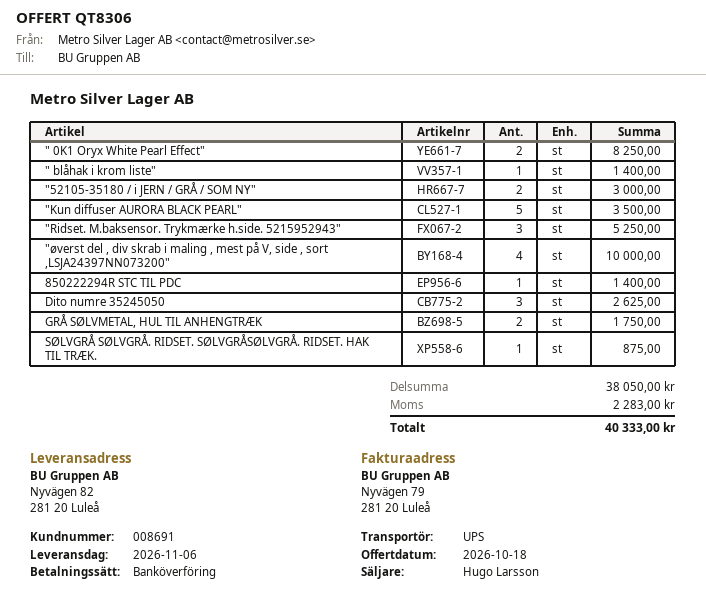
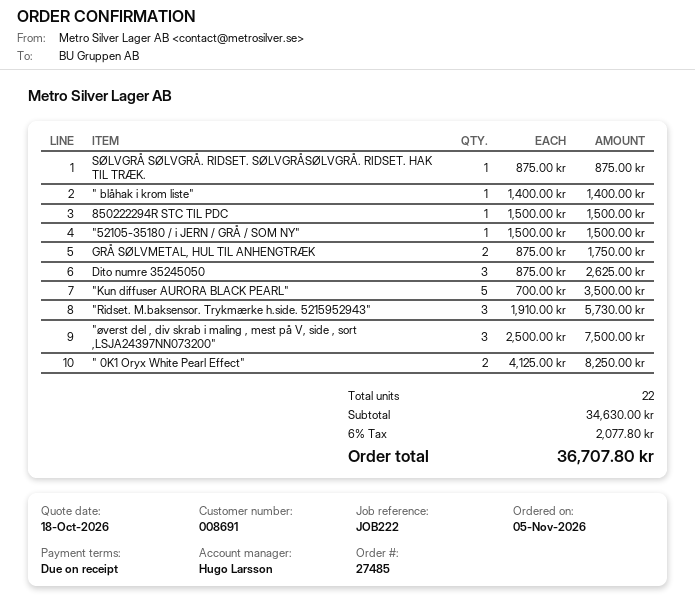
"52105-35180 / i JERN / GRÅ / SOM NY": 2 for 3000.00 -> 1 for 1500.00
"Ridset. M.baksensor. Trykmærke h.side. 5215952943": 3 for 5250.00 -> 3 for 5730.00
"øverst del , div skrab i maling , mest på V, side , sort ,LSJA24397NN073200": 4 for 10000.00 -> 3 for 7500.00
850222294R STC TIL PDC: 1 for 1400.00 -> 1 for 1500.00
subtotal: 38050.00 -> 34630.00
tax: 2283.00 -> 2077.80
total: 40333.00 -> 36707.80

